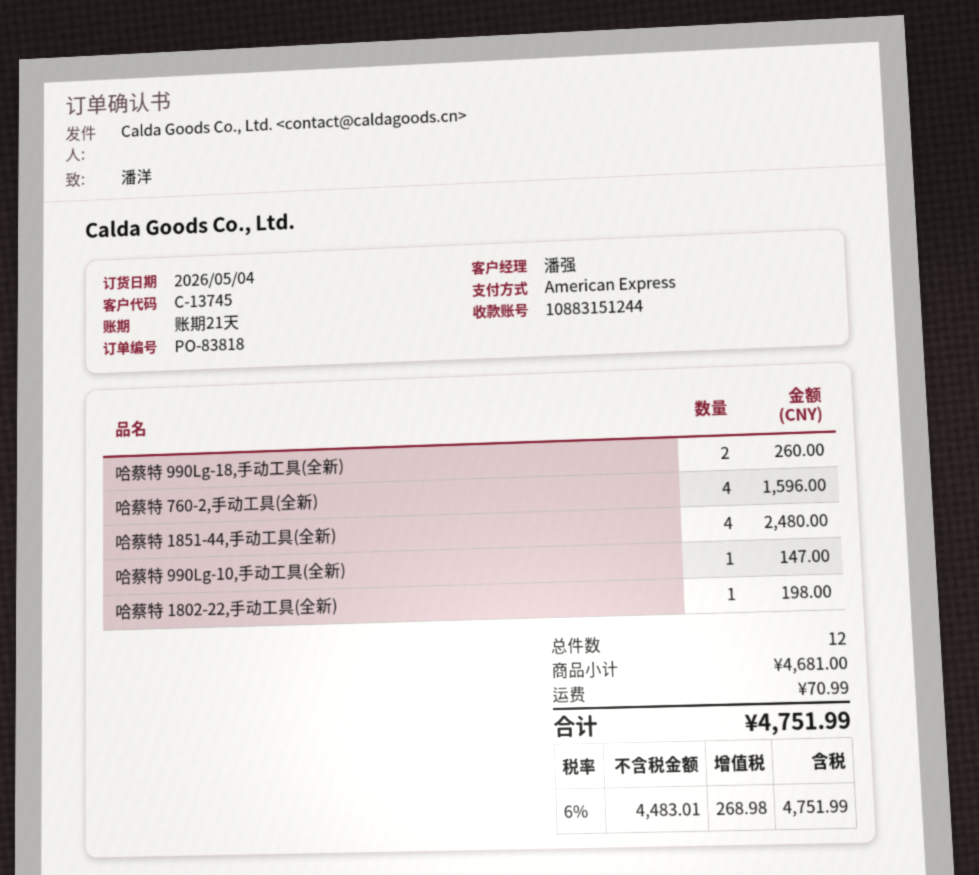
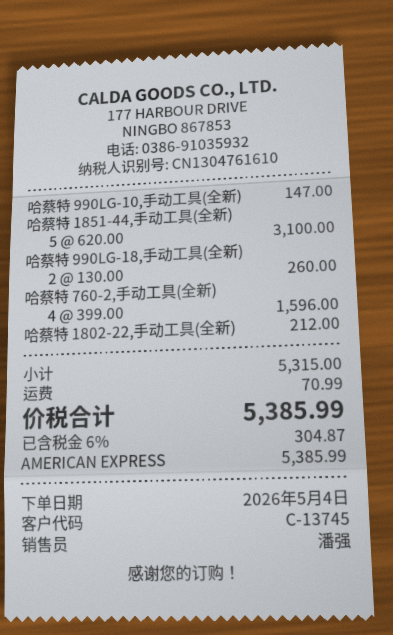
哈蔡特 1851-44,手动工具(全新): 4 for 2480.00 -> 5 for 3100.00
哈蔡特 1802-22,手动工具(全新): 1 for 198.00 -> 1 for 212.00
subtotal: 4681.00 -> 5315.00
tax: 6% = 268.98 -> 6% = 304.87
total: 4751.99 -> 5385.99

